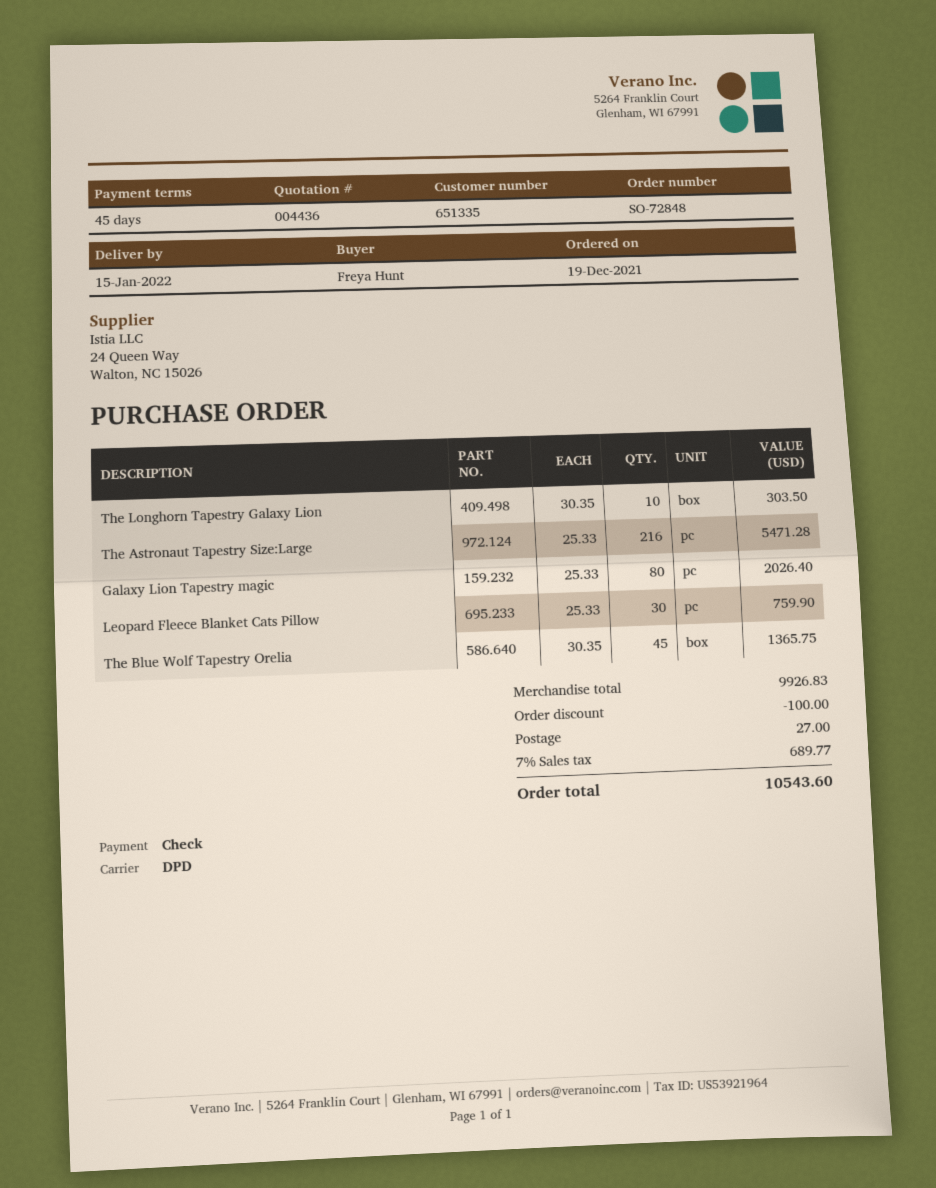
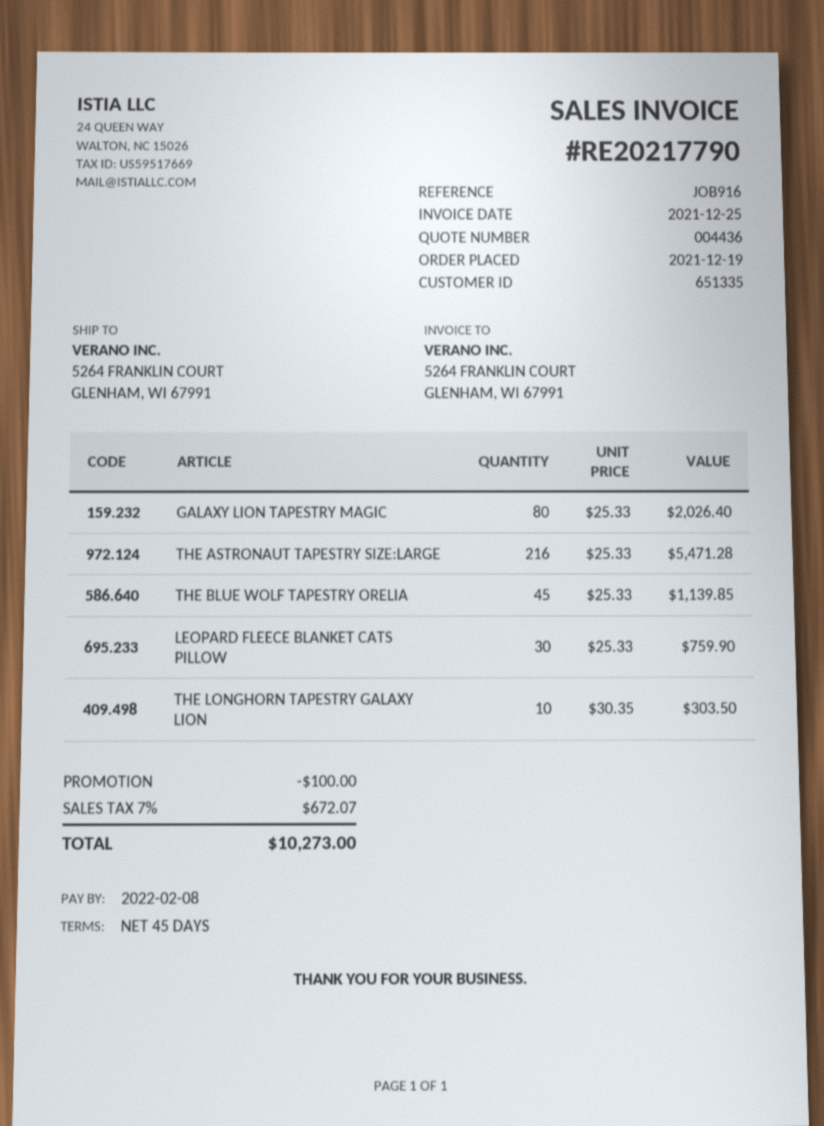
The Blue Wolf Tapestry Orelia: 45 x 30.35 = 1365.75 -> 45 x 25.33 = 1139.85
shipping: 27.00 -> none
tax: 7% = 689.77 -> 7% = 672.07
total: 10543.60 -> 10273.00

